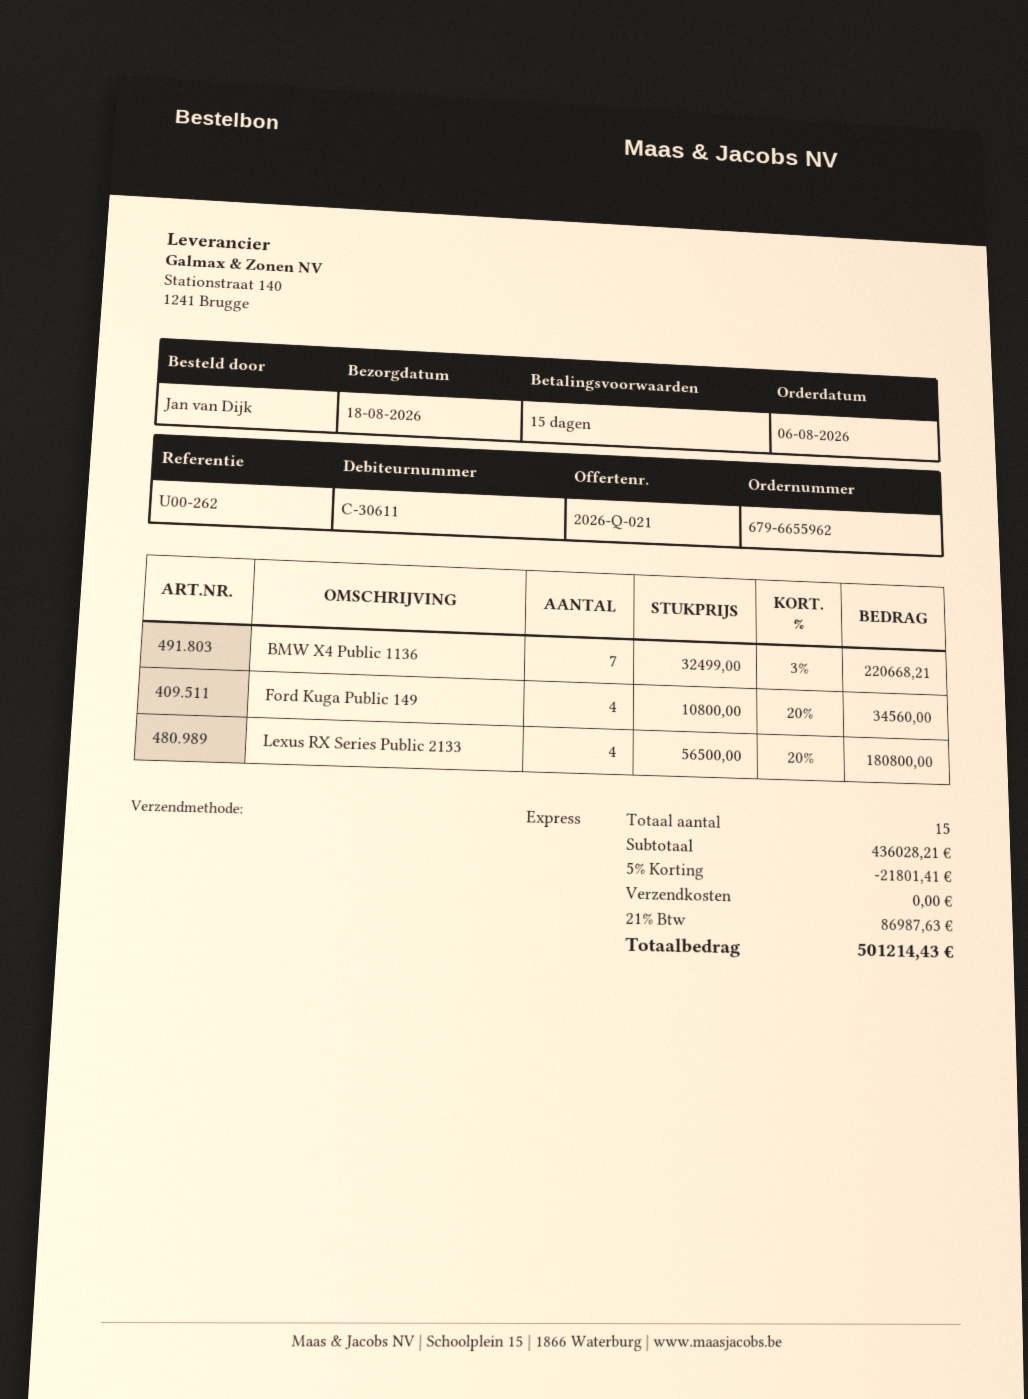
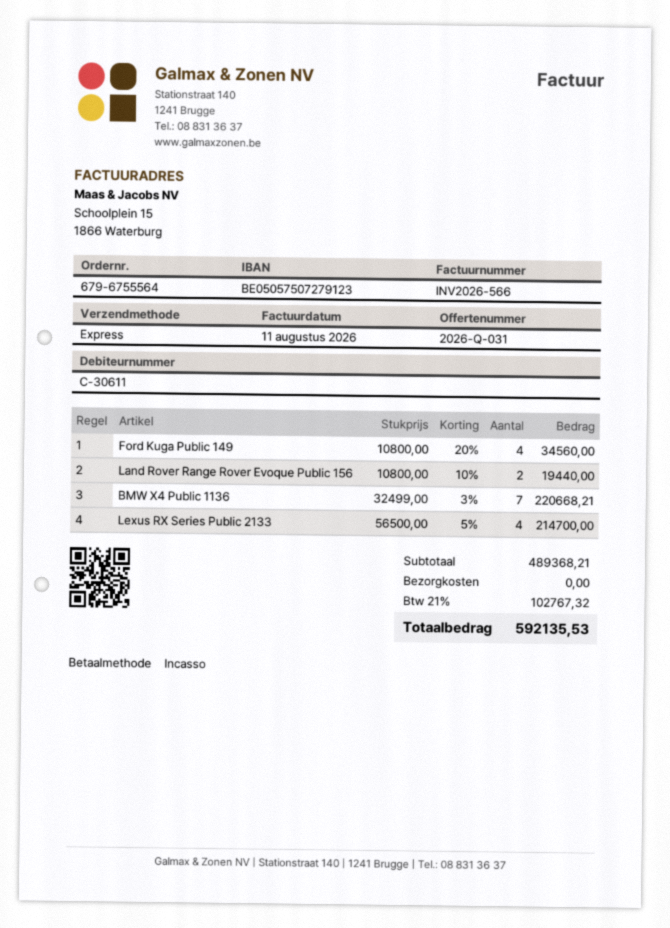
quote number: 2026-Q-021 -> 2026-Q-031
order number: 679-6655962 -> 679-6755564
Lexus RX Series Public 2133: 4 x 56500.00 - 20% = 180800.00 -> 4 x 56500.00 - 5% = 214700.00
Land Rover Range Rover Evoque Public 156: none -> 2 x 10800.00 - 10% = 19440.00
subtotal: 436028.21 -> 489368.21
discount: 5% = 21801.41 -> none
tax: 21% = 86987.63 -> 21% = 102767.32
total: 501214.43 -> 592135.53

